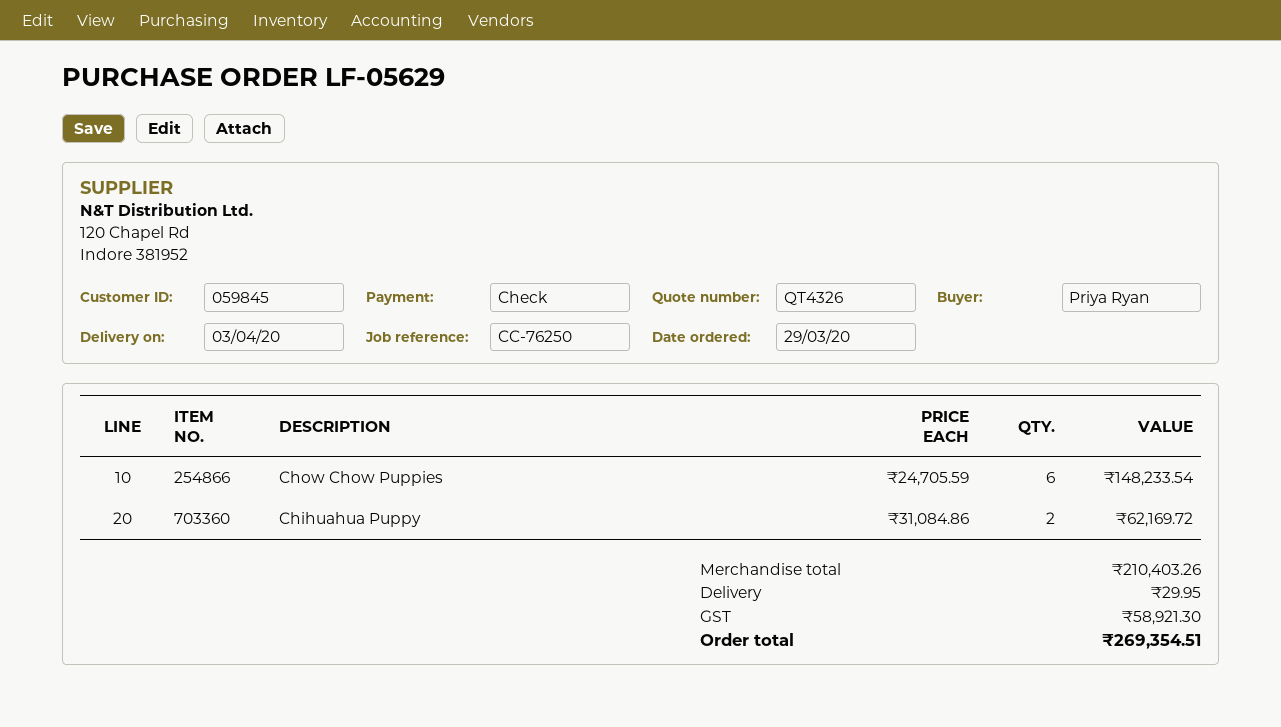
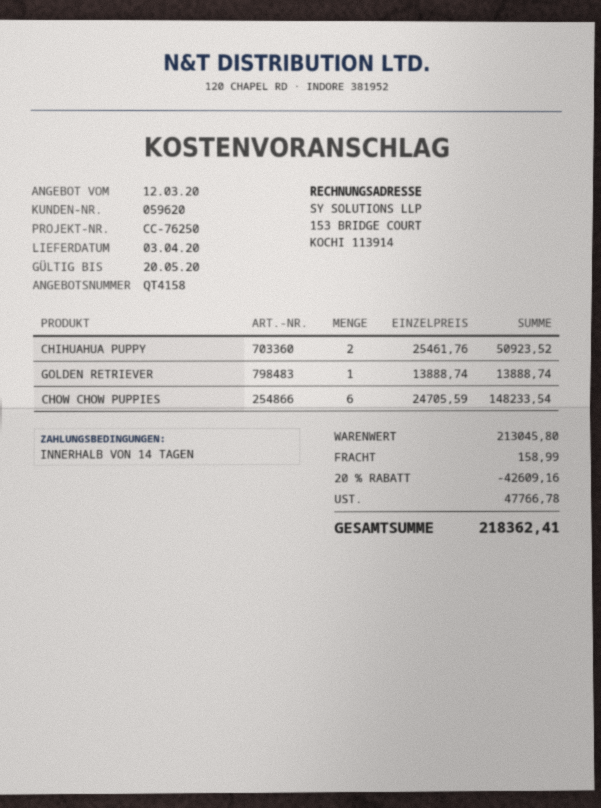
quote number: QT4326 -> QT4158
customer number: 059845 -> 059620
Chihuahua Puppy: 2 x 31084.86 = 62169.72 -> 2 x 25461.76 = 50923.52
GOLDEN RETRIEVER: none -> 1 x 13888.74 = 13888.74
subtotal: 210403.26 -> 213045.80
discount: none -> 20% = 42609.16
shipping: 29.95 -> 158.99
tax: 58921.30 -> 47766.78
total: 269354.51 -> 218362.41

